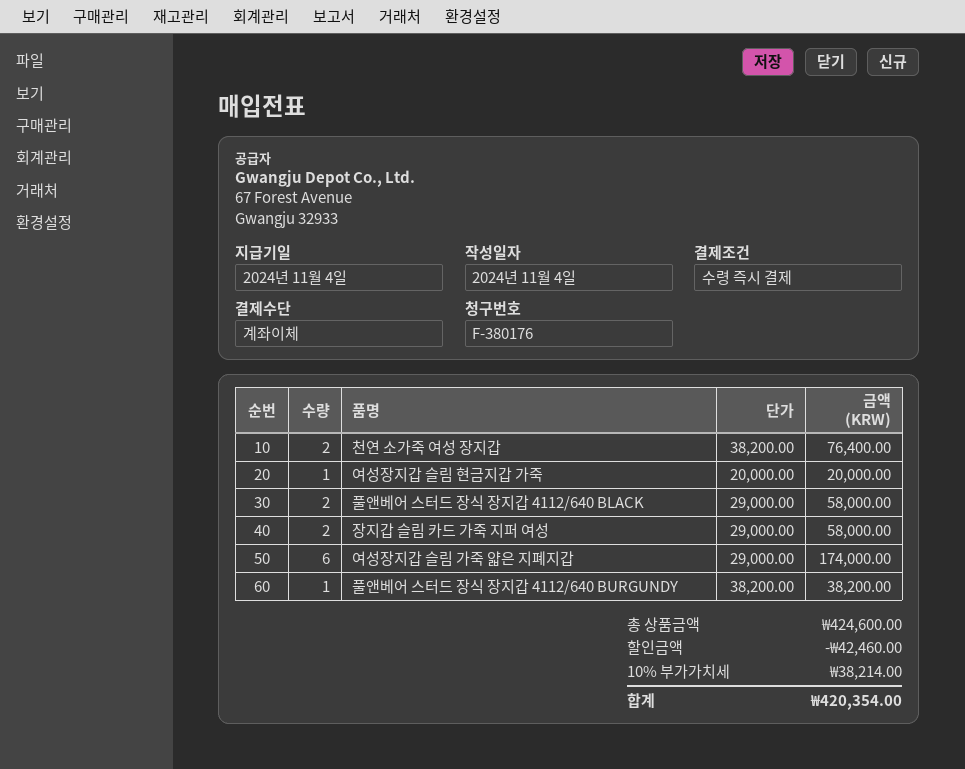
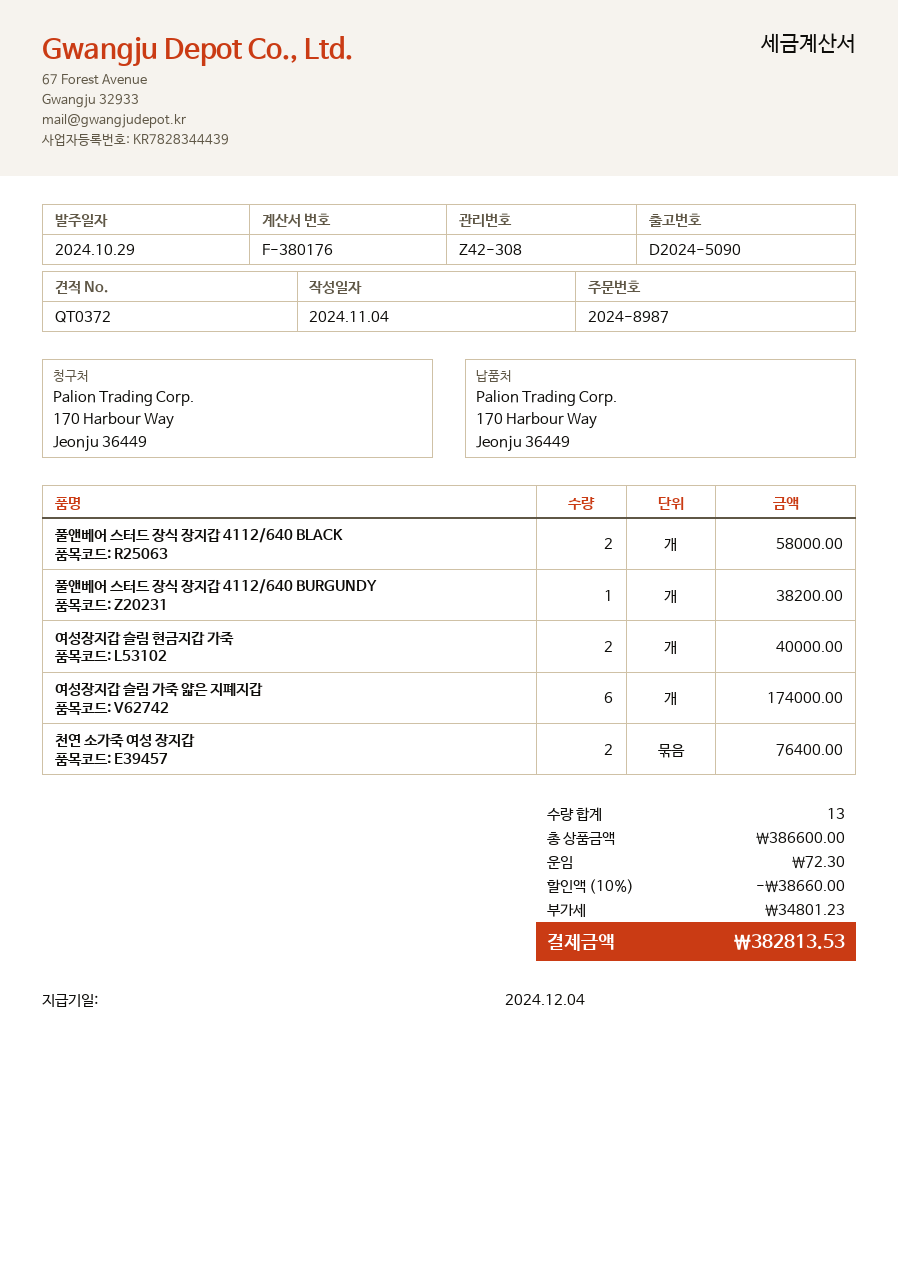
due date: 2024-11-04 -> 2024-12-04
여성장지갑 슬림 현금지갑 가죽: 1 for 20000.00 -> 2 for 40000.00
장지갑 슬림 카드 가죽 지퍼 여성: 2 for 58000.00 -> none
subtotal: 424600.00 -> 386600.00
discount: 42460.00 -> 38660.00
shipping: none -> 72.30
tax: 38214.00 -> 34801.23
total: 420354.00 -> 382813.53

